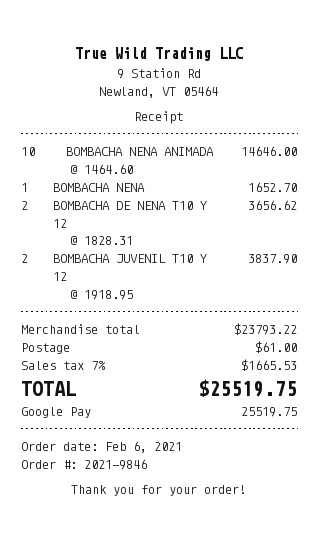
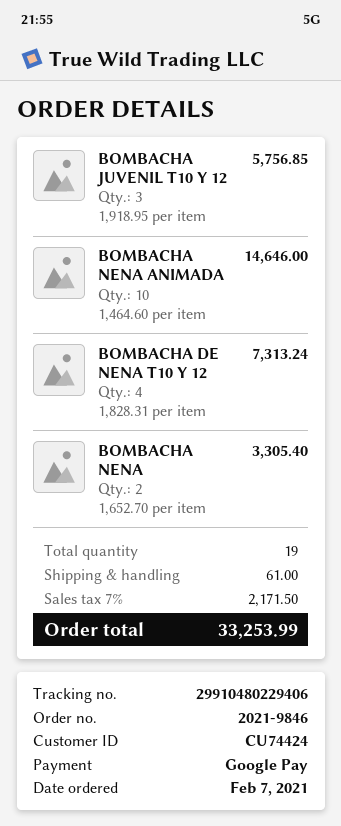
order date: 2021-02-06 -> 2021-02-07
BOMBACHA NENA: 1 x 1652.70 = 1652.70 -> 2 x 1652.70 = 3305.40
BOMBACHA DE NENA T10 Y 12: 2 x 1828.31 = 3656.62 -> 4 x 1828.31 = 7313.24
BOMBACHA JUVENIL T10 Y 12: 2 x 1918.95 = 3837.90 -> 3 x 1918.95 = 5756.85
tax: 7% = 1665.53 -> 7% = 2171.50
total: 25519.75 -> 33253.99

